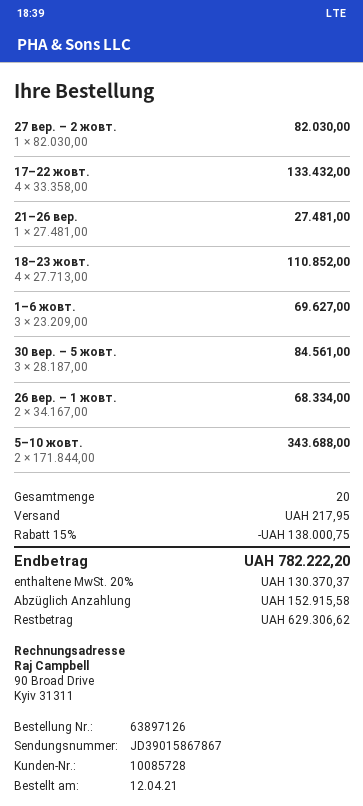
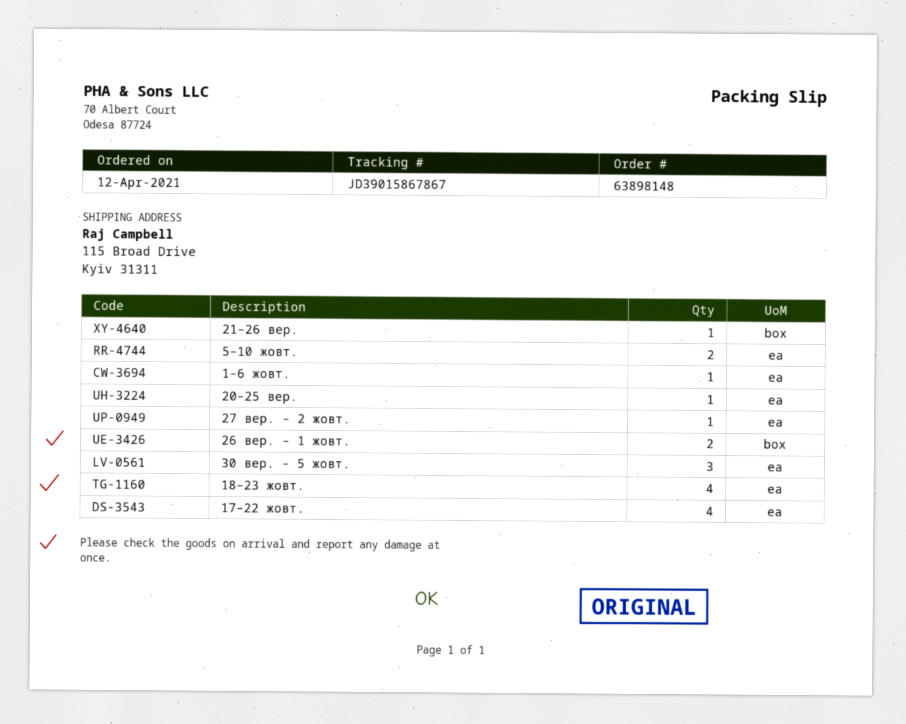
order number: 63897126 -> 63898148
1–6 жовт.: 3 -> 1
20–25 вер.: none -> 1

